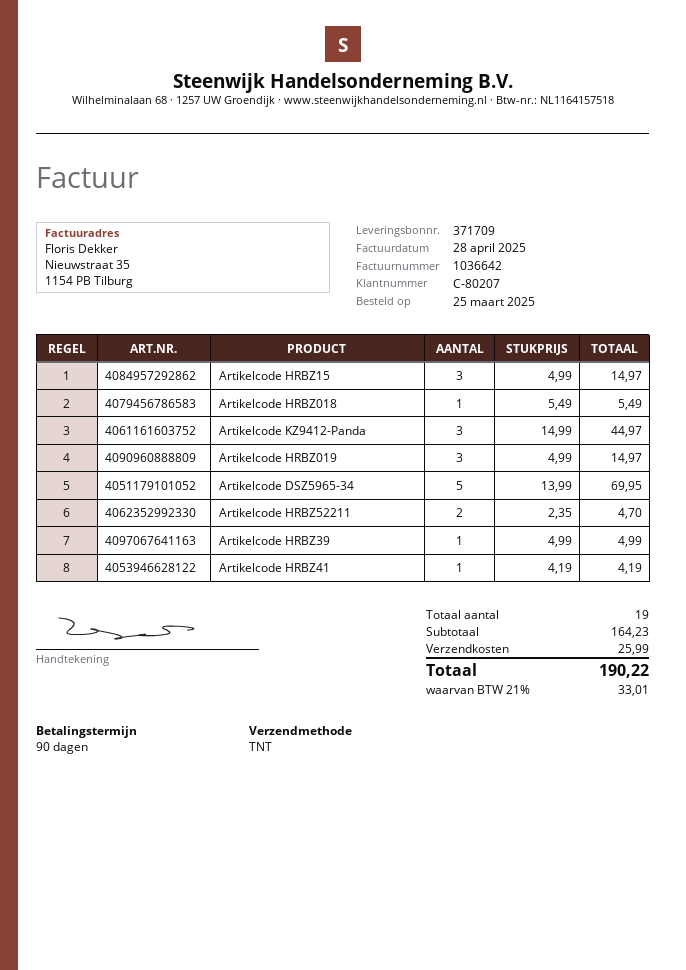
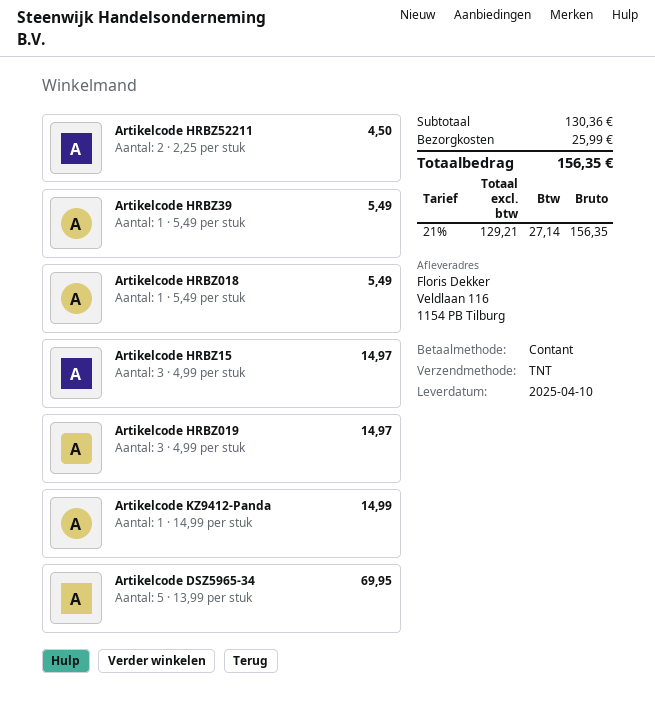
Artikelcode KZ9412-Panda: 3 x 14.99 = 44.97 -> 1 x 14.99 = 14.99
Artikelcode HRBZ52211: 2 x 2.35 = 4.70 -> 2 x 2.25 = 4.50
Artikelcode HRBZ39: 1 x 4.99 = 4.99 -> 1 x 5.49 = 5.49
Artikelcode HRBZ41: 1 x 4.19 = 4.19 -> none
subtotal: 164.23 -> 130.36
tax: 21% = 33.01 -> 21% = 27.14
total: 190.22 -> 156.35

